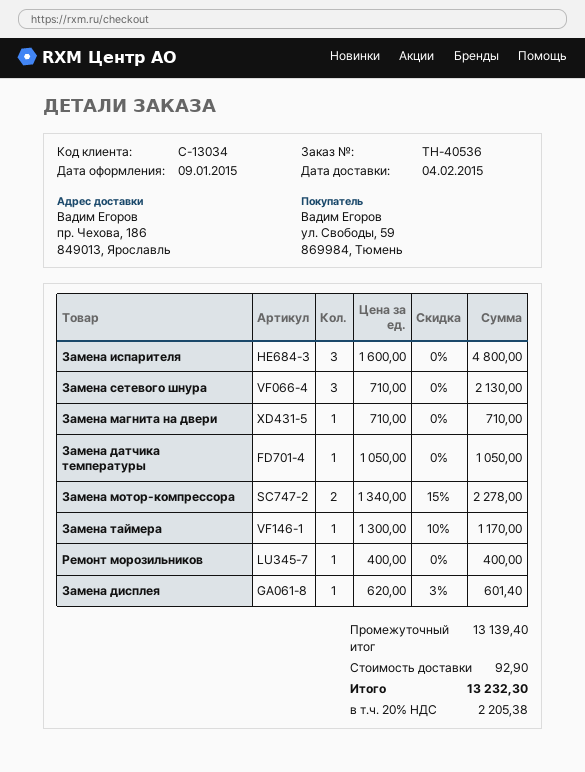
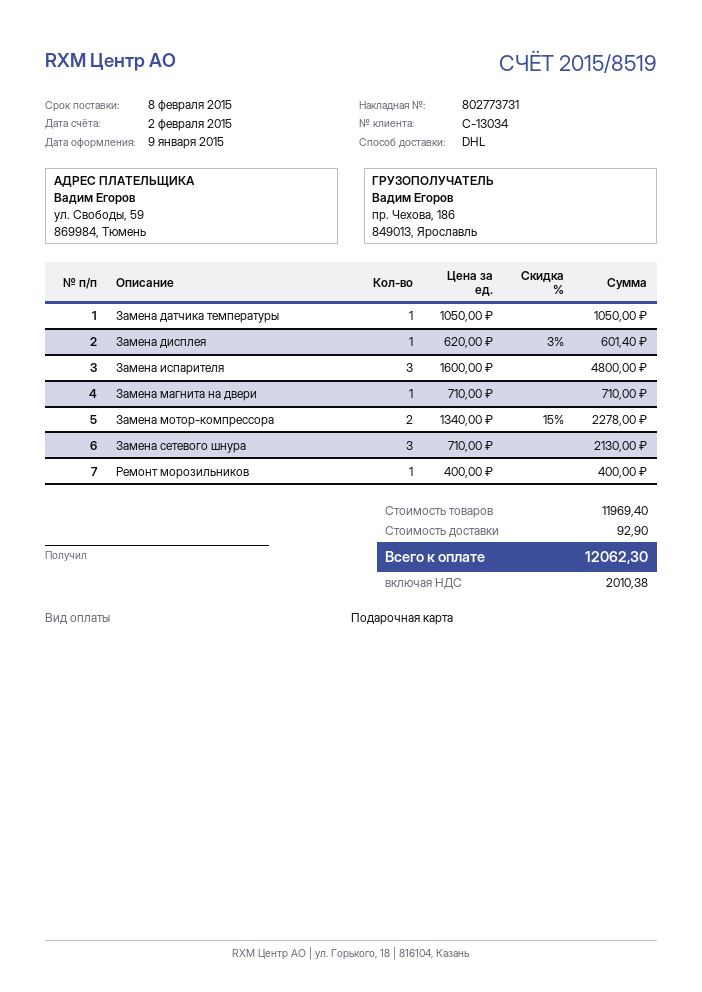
delivery date: 2015-02-04 -> 2015-02-08
Замена таймера: 1 x 1300.00 - 10% = 1170.00 -> none
subtotal: 13139.40 -> 11969.40
tax: 2205.38 -> 2010.38
total: 13232.30 -> 12062.30

